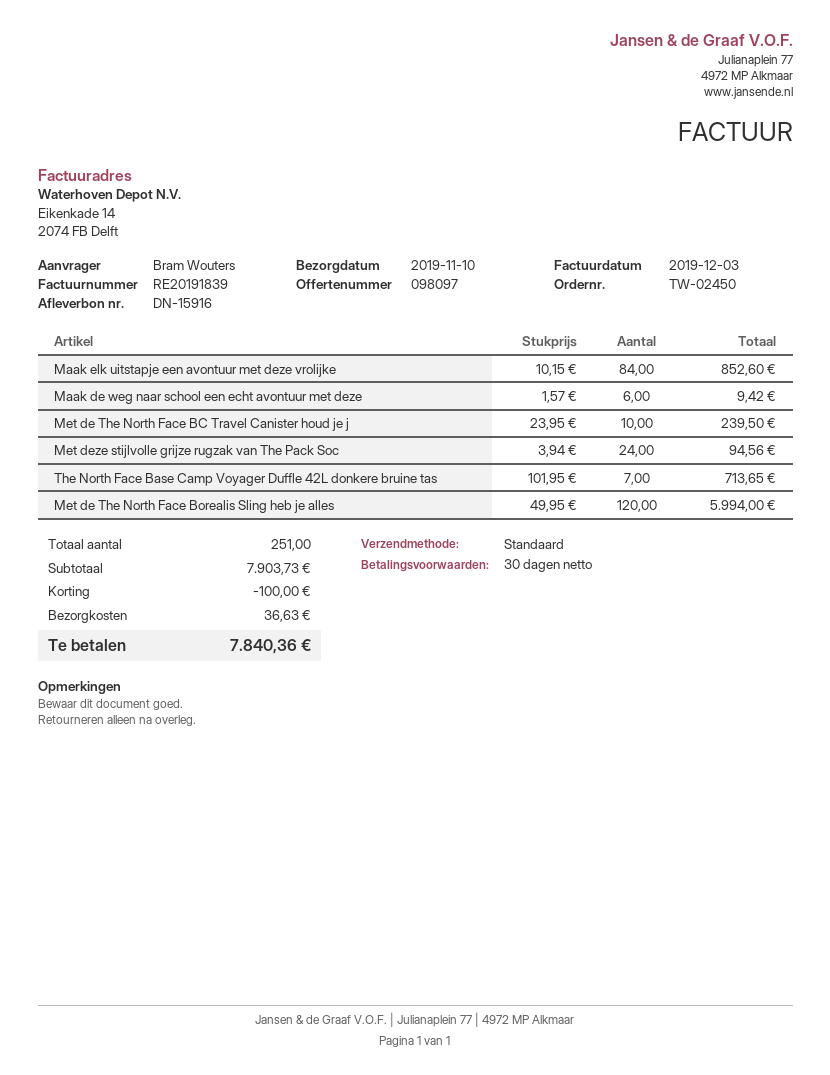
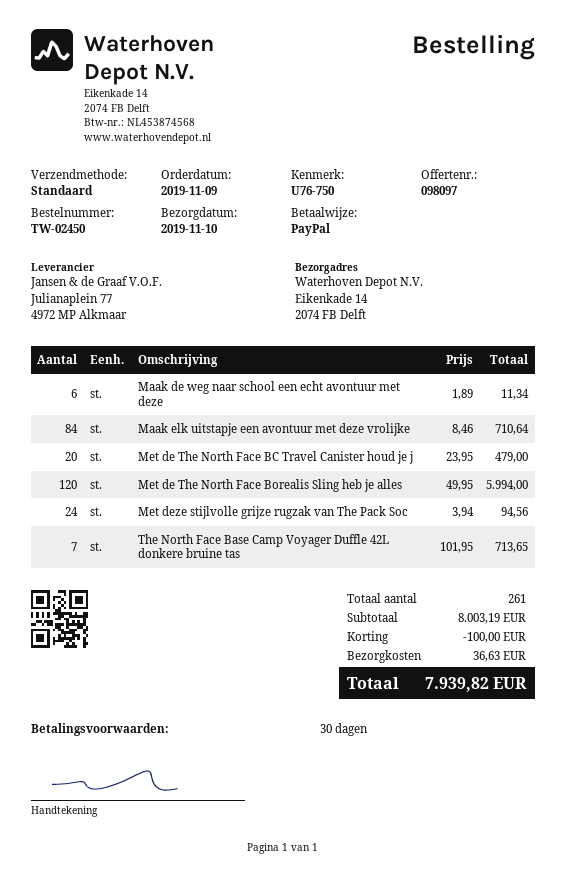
Maak elk uitstapje een avontuur met deze vrolijke: 84 x 10.15 = 852.60 -> 84 x 8.46 = 710.64
Maak de weg naar school een echt avontuur met deze: 6 x 1.57 = 9.42 -> 6 x 1.89 = 11.34
Met de The North Face BC Travel Canister houd je j: 10 x 23.95 = 239.50 -> 20 x 23.95 = 479.00
total quantity: 251 -> 261
subtotal: 7903.73 -> 8003.19
total: 7840.36 -> 7939.82

